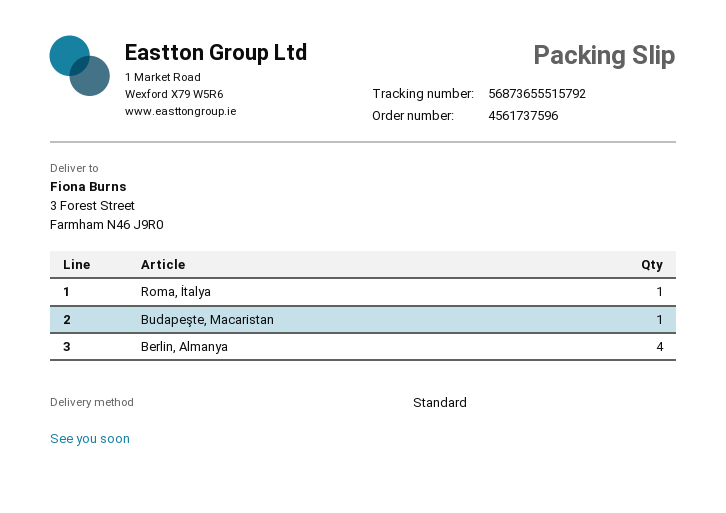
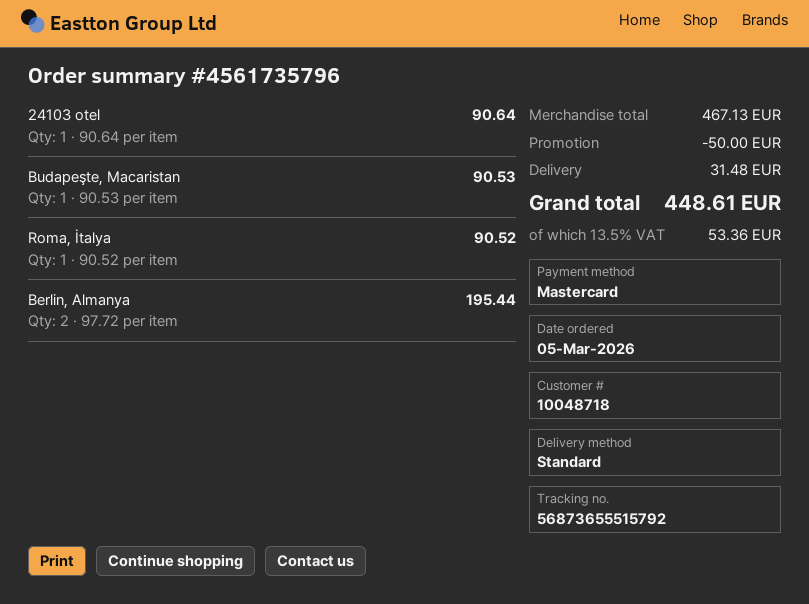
order number: 4561737596 -> 4561735796
Berlin, Almanya: 4 -> 2
24103 otel: none -> 1

